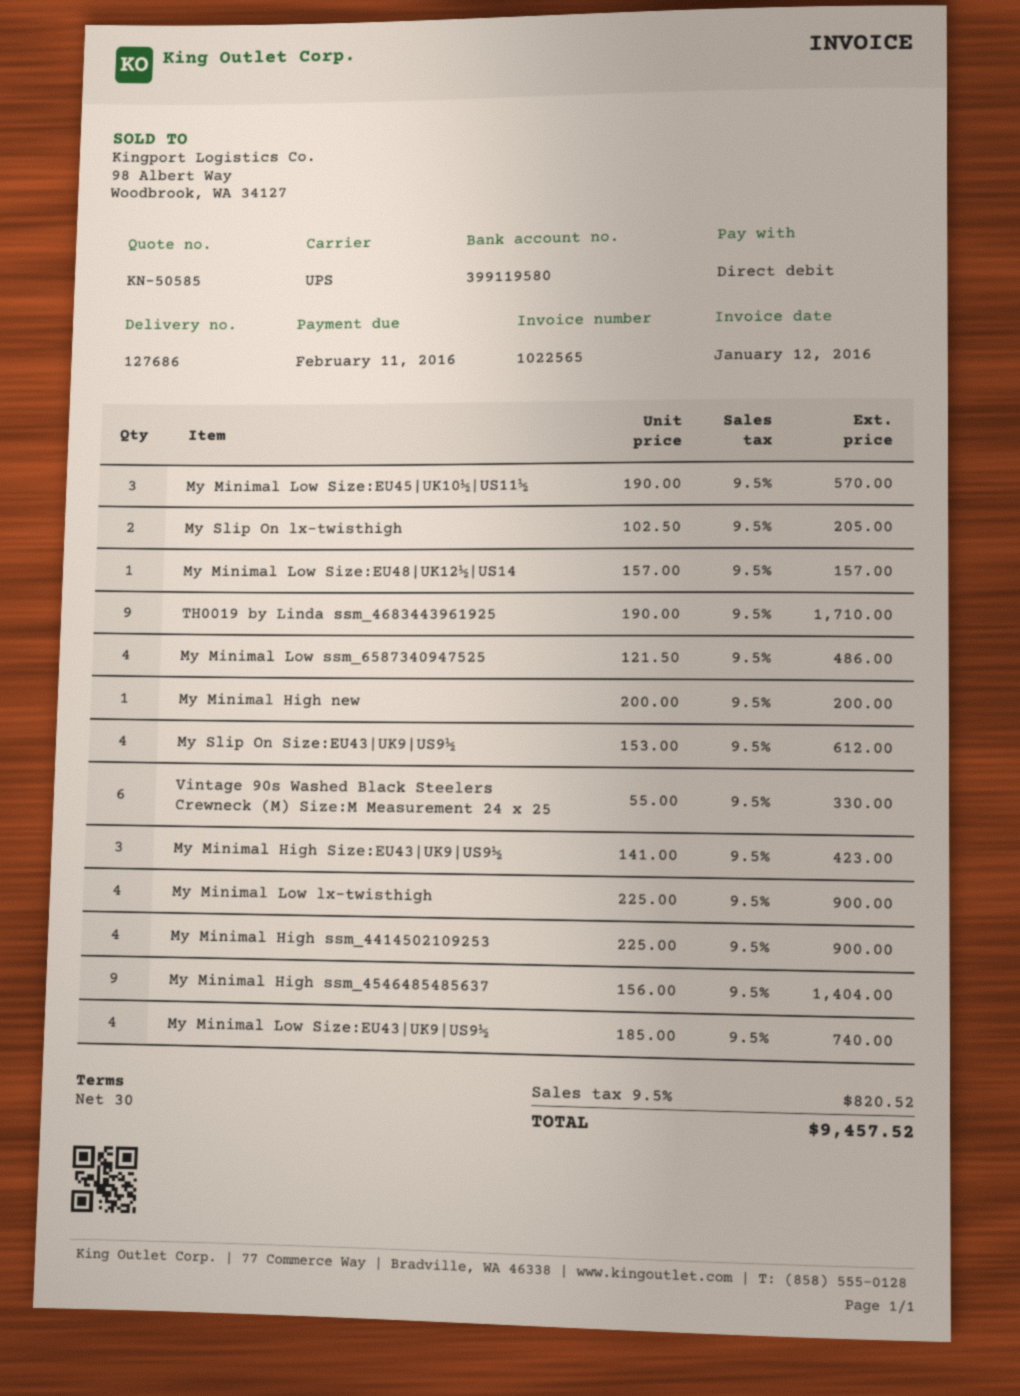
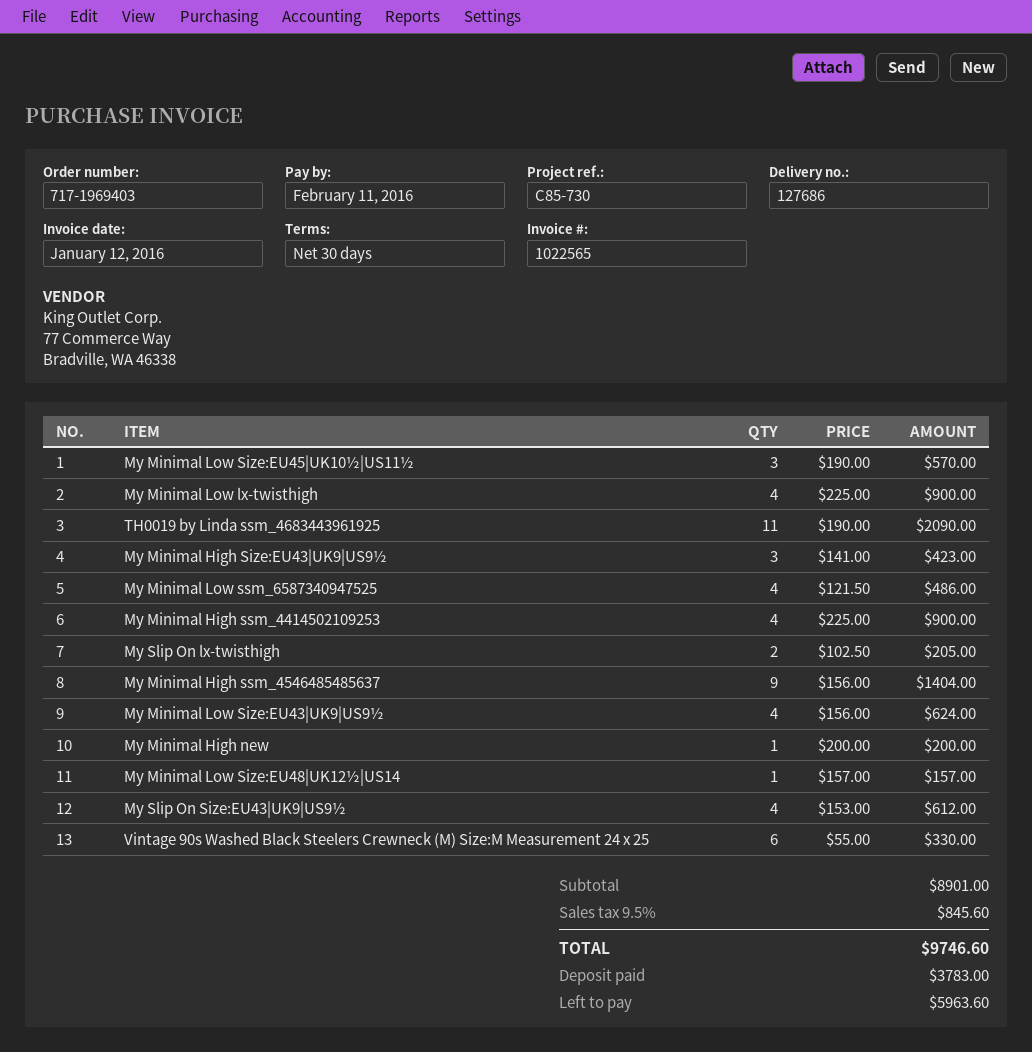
TH0019 by Linda ssm_4683443961925: 9 x 190.00 = 1710.00 -> 11 x 190.00 = 2090.00
My Minimal Low Size:EU43|UK9|US9½: 4 x 185.00 = 740.00 -> 4 x 156.00 = 624.00
tax: 9.5% = 820.52 -> 9.5% = 845.60
total: 9457.52 -> 9746.60

